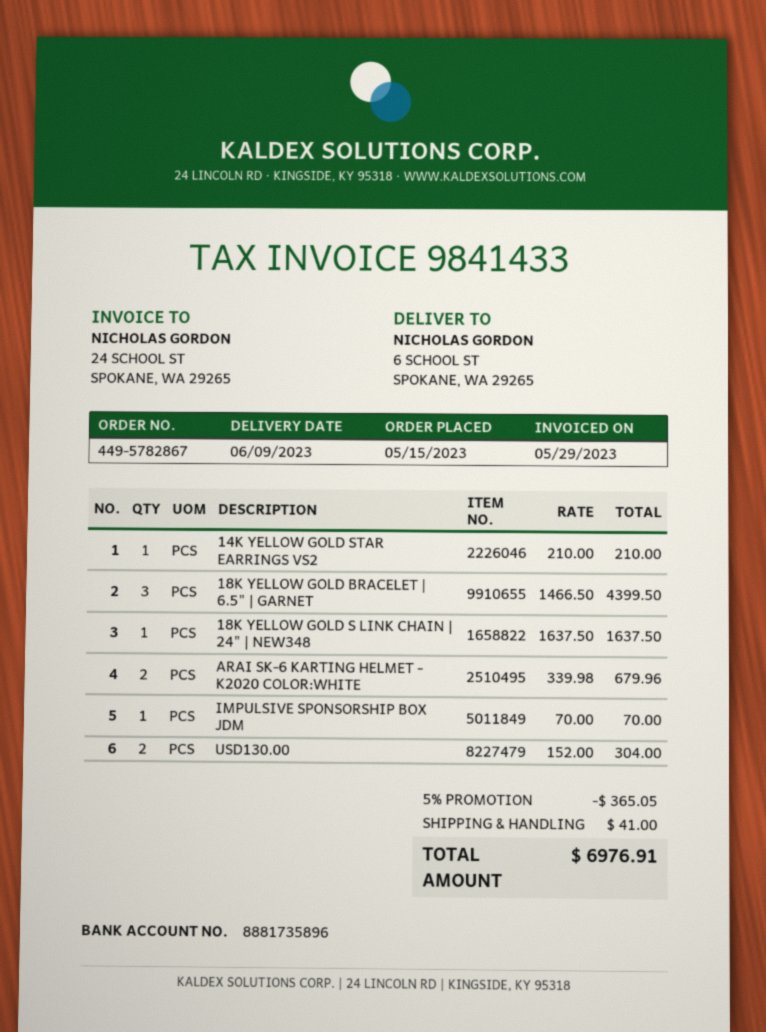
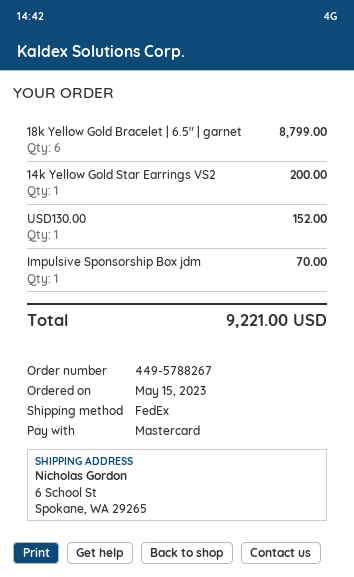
order number: 449-5782867 -> 449-5788267
14K YELLOW GOLD STAR EARRINGS VS2: 1 for 210.00 -> 1 for 200.00
18K YELLOW GOLD BRACELET | 6.5" | GARNET: 3 for 4399.50 -> 6 for 8799.00
18K YELLOW GOLD S LINK CHAIN | 24" | NEW348: 1 for 1637.50 -> none
ARAI SK-6 KARTING HELMET - K2020 COLOR:WHITE: 2 for 679.96 -> none
USD130.00: 2 for 304.00 -> 1 for 152.00
discount: 5% = 365.05 -> none
shipping: 41.00 -> none
total: 6976.91 -> 9221.00

